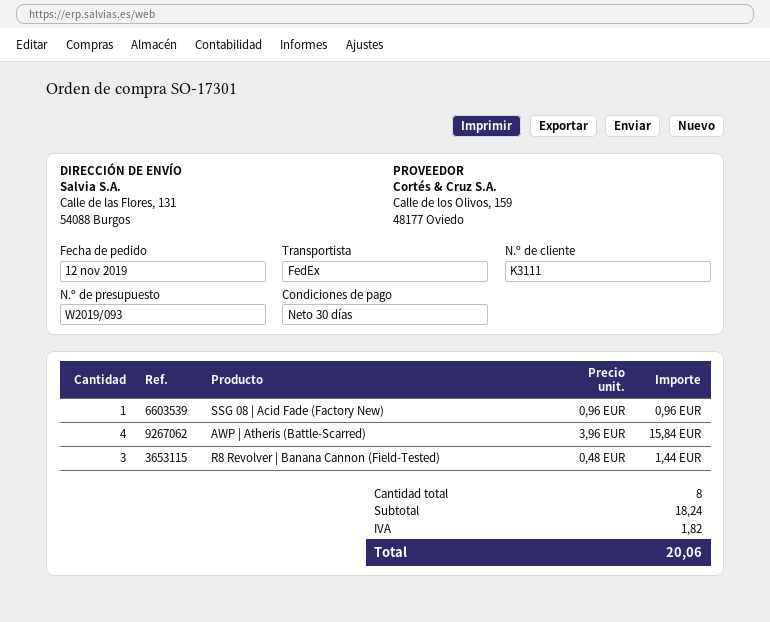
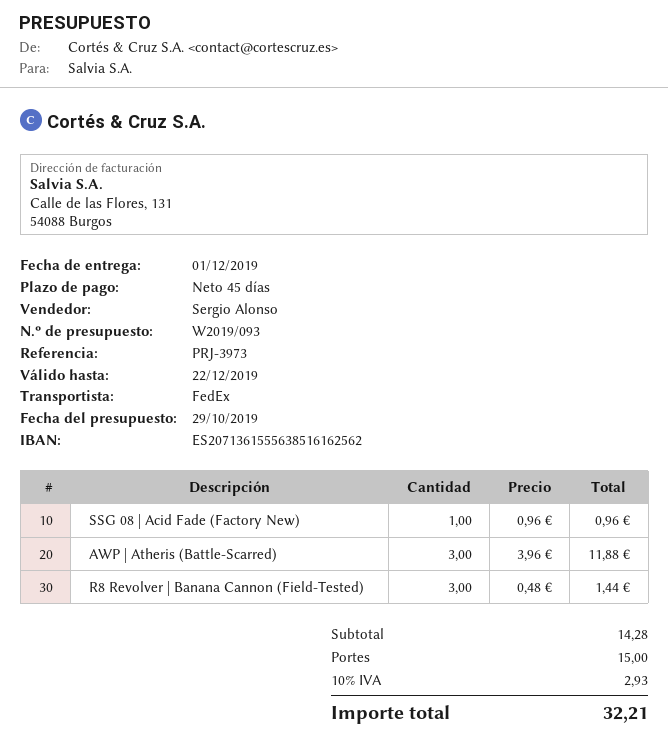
payment terms: 30 days -> 45 days
AWP | Atheris (Battle-Scarred): 4 x 3.96 = 15.84 -> 3 x 3.96 = 11.88
subtotal: 18.24 -> 14.28
shipping: none -> 15.00
tax: 1.82 -> 2.93
total: 20.06 -> 32.21

